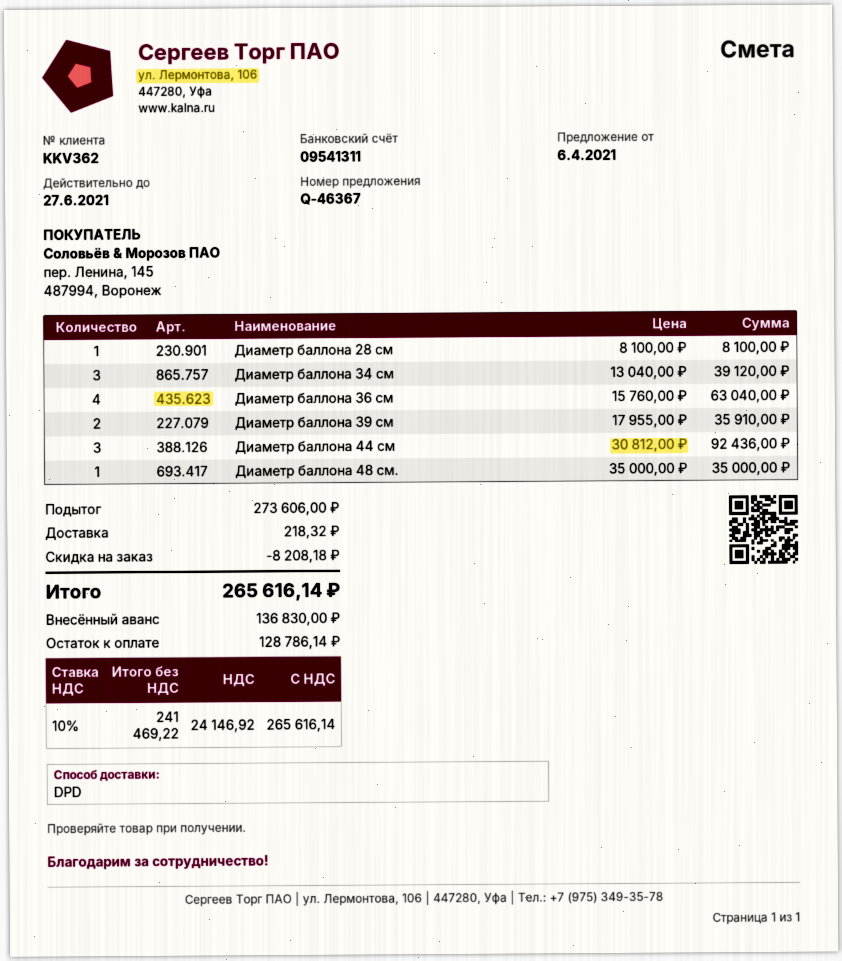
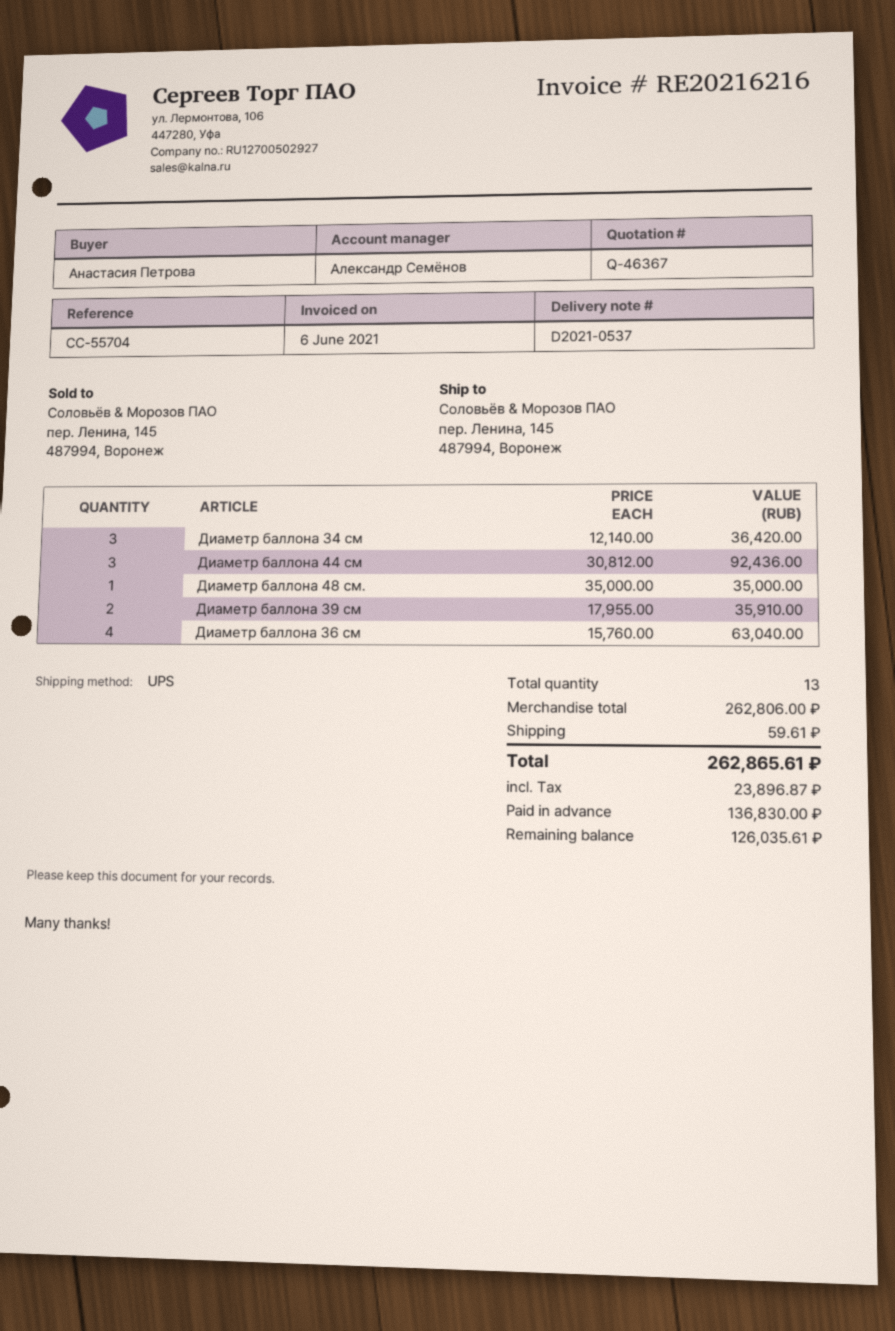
shipping method: DPD -> UPS
Диаметр баллона 28 см: 1 x 8100.00 = 8100.00 -> none
Диаметр баллона 34 см: 3 x 13040.00 = 39120.00 -> 3 x 12140.00 = 36420.00
subtotal: 273606.00 -> 262806.00
discount: 8208.18 -> none
shipping: 218.32 -> 59.61
tax: 24146.92 -> 23896.87
total: 265616.14 -> 262865.61
balance: 128786.14 -> 126035.61

